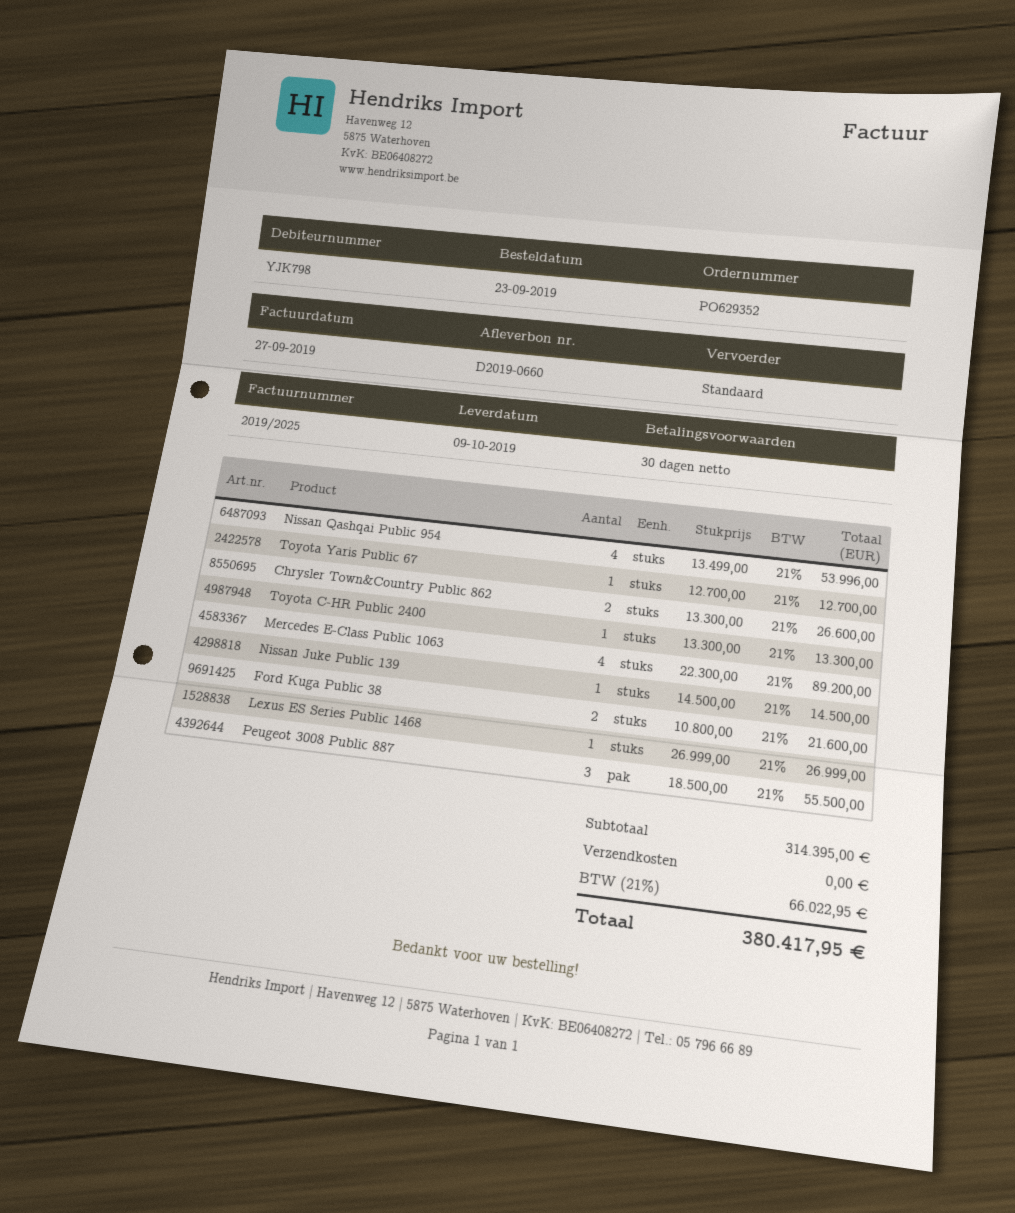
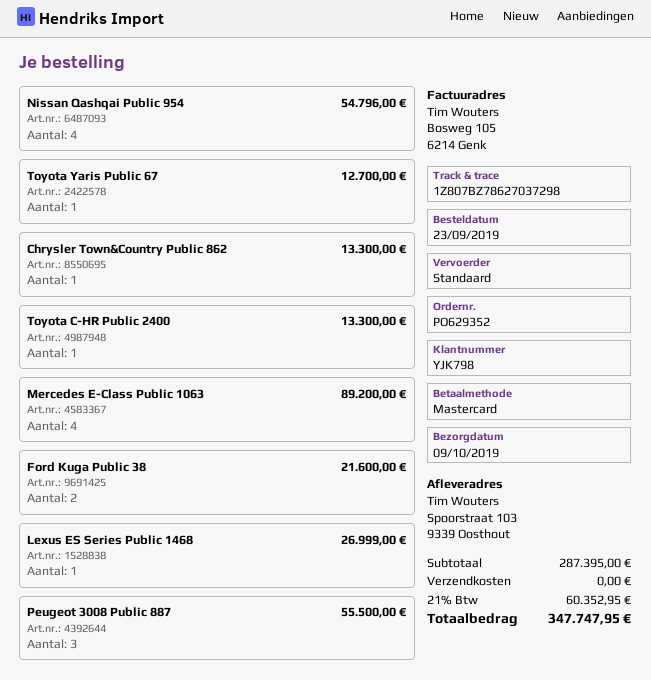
Nissan Qashqai Public 954: 4 for 53996.00 -> 4 for 54796.00
Chrysler Town&Country Public 862: 2 for 26600.00 -> 1 for 13300.00
Nissan Juke Public 139: 1 for 14500.00 -> none
subtotal: 314395.00 -> 287395.00
tax: 21% = 66022.95 -> 21% = 60352.95
total: 380417.95 -> 347747.95

